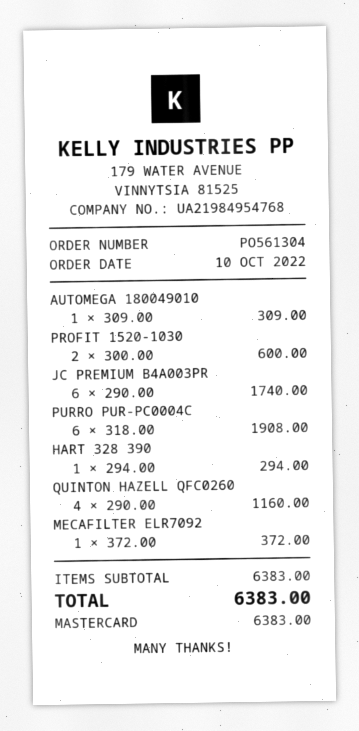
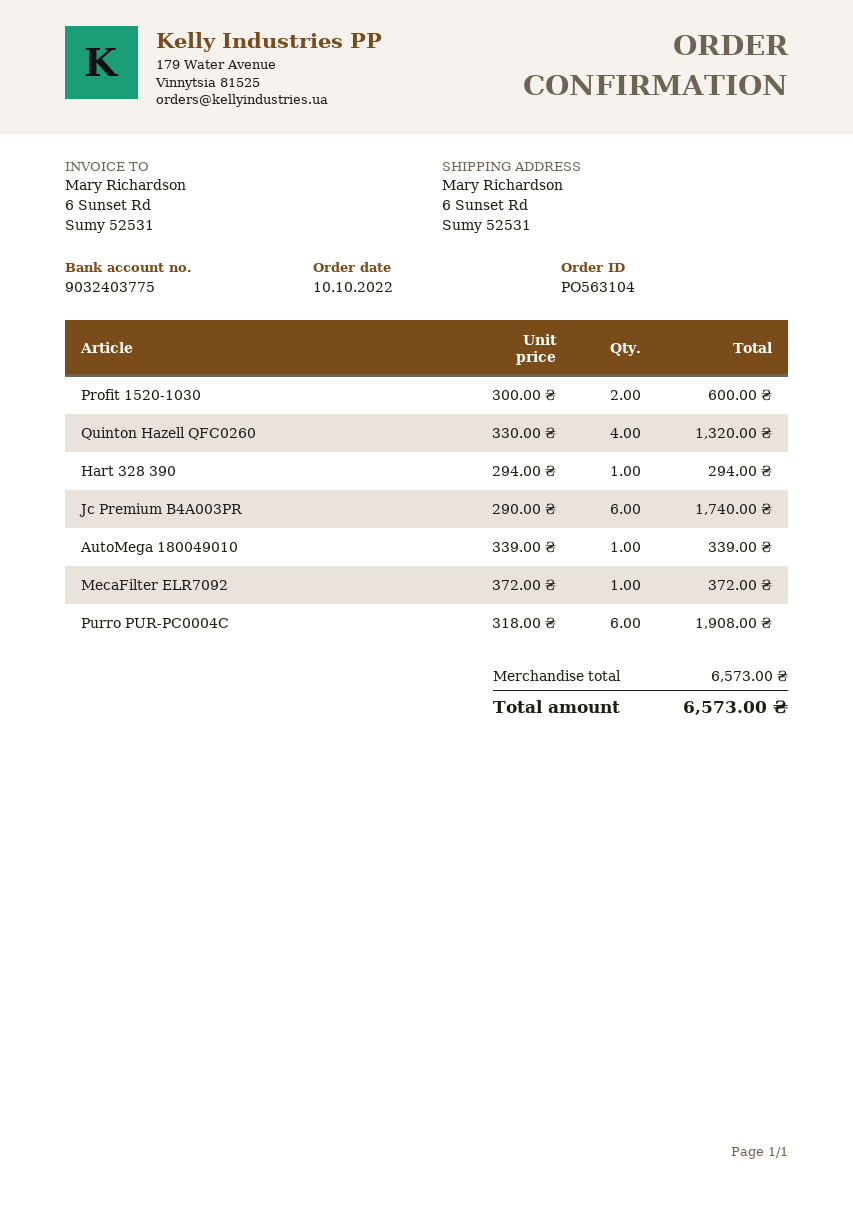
order number: PO561304 -> PO563104
AUTOMEGA 180049010: 1 x 309.00 = 309.00 -> 1 x 339.00 = 339.00
QUINTON HAZELL QFC0260: 4 x 290.00 = 1160.00 -> 4 x 330.00 = 1320.00
subtotal: 6383.00 -> 6573.00
total: 6383.00 -> 6573.00

